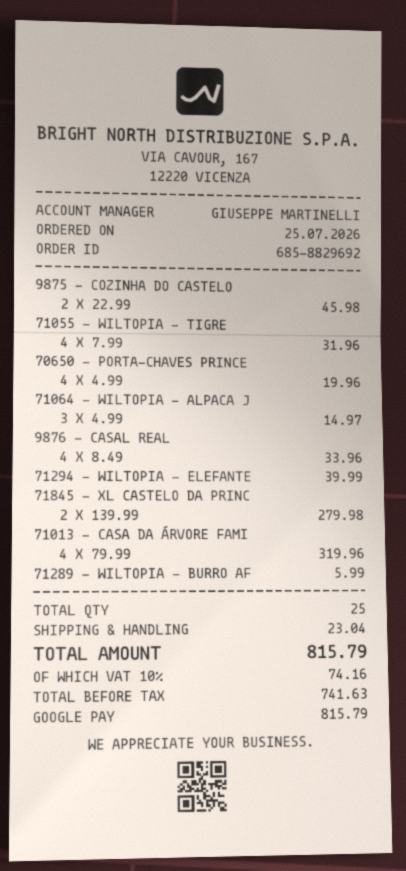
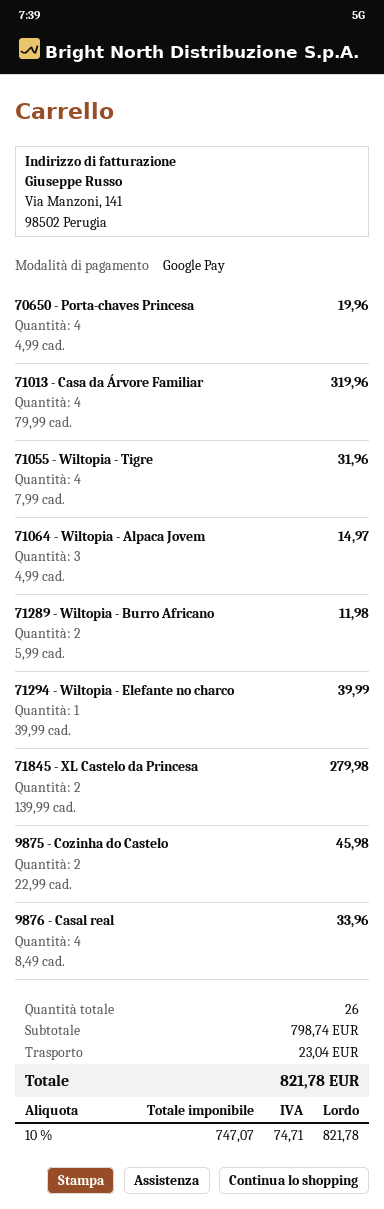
71289 - WILTOPIA - BURRO AF: 1 x 5.99 = 5.99 -> 2 x 5.99 = 11.98
total quantity: 25 -> 26
net: 741.63 -> 747.07
tax: 10% = 74.16 -> 10% = 74.71
total: 815.79 -> 821.78

